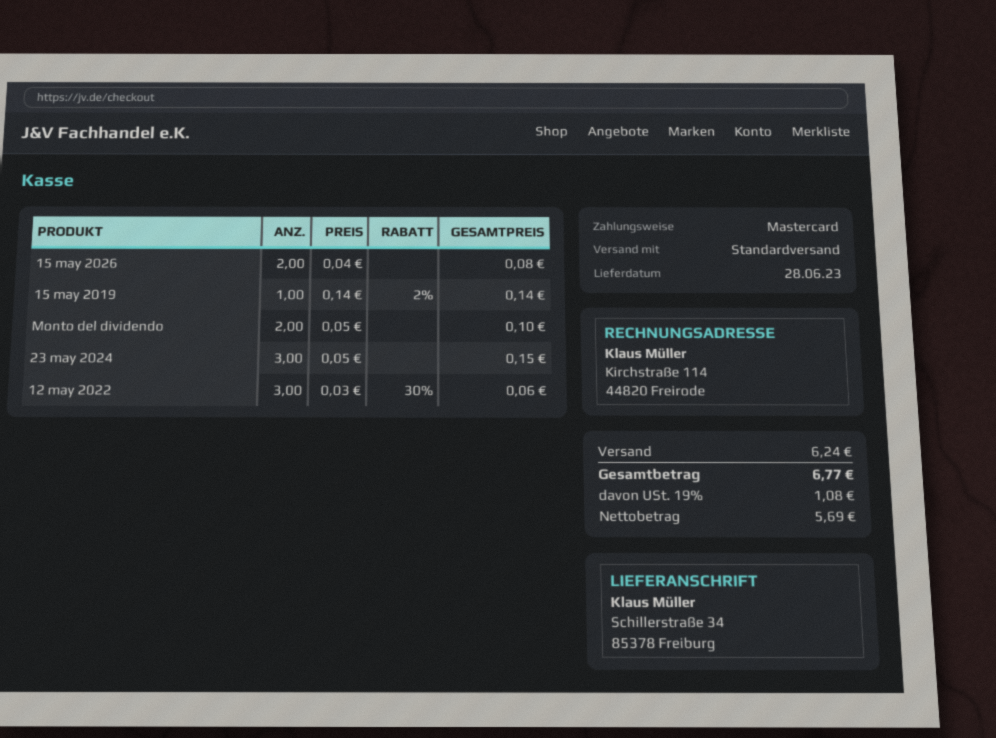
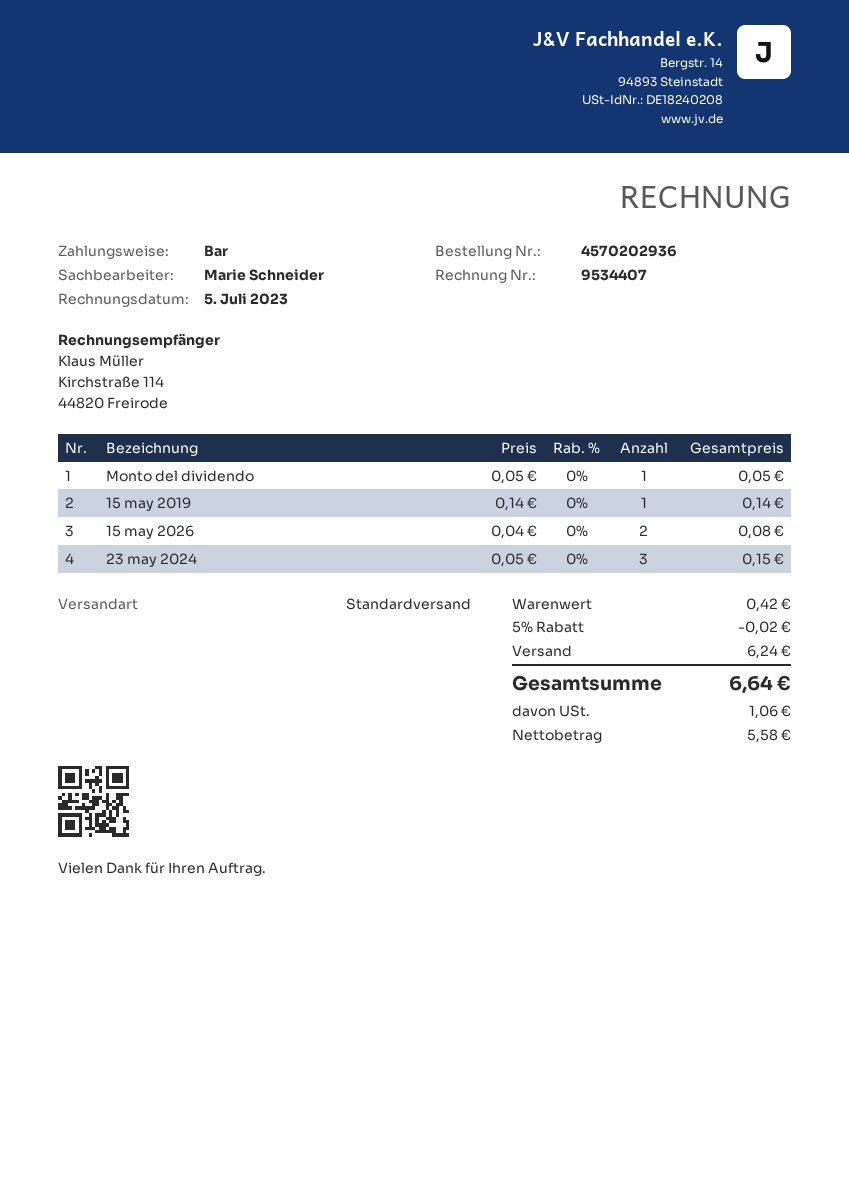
payment method: Mastercard -> cash
15 may 2019: 1 x 0.14 - 2% = 0.14 -> 1 x 0.14 = 0.14
Monto del dividendo: 2 x 0.05 = 0.10 -> 1 x 0.05 = 0.05
12 may 2022: 3 x 0.03 - 30% = 0.06 -> none
discount: none -> 5% = 0.02
net: 5.69 -> 5.58
tax: 1.08 -> 1.06
total: 6.77 -> 6.64

